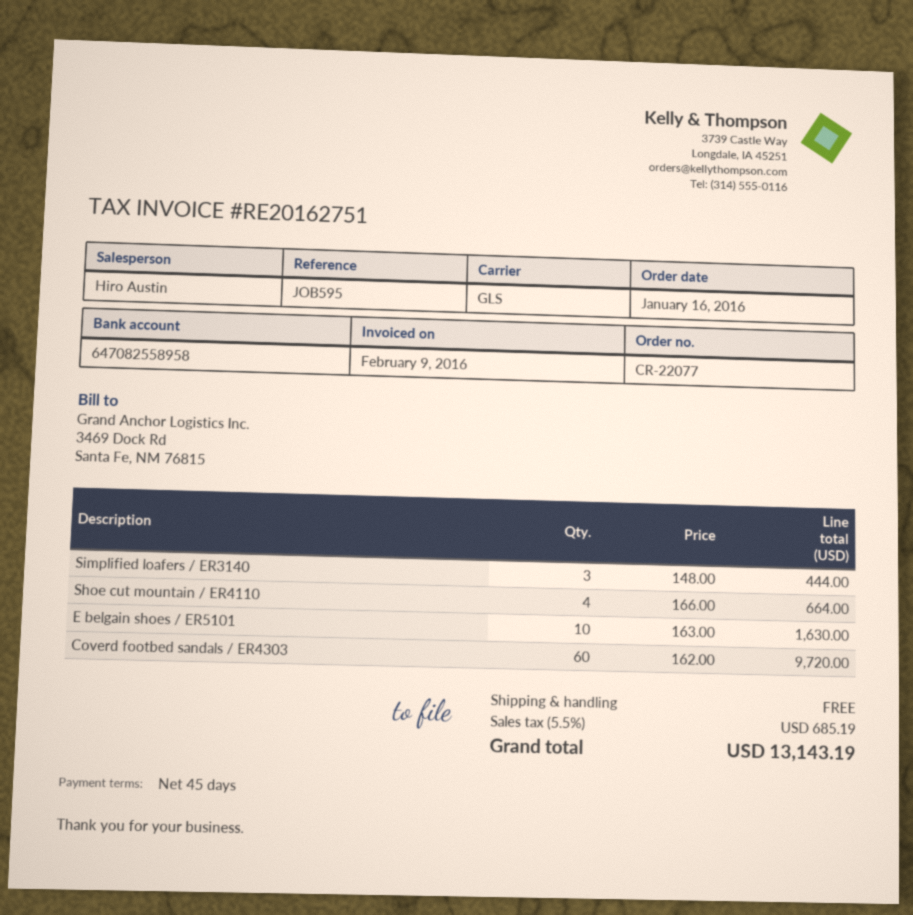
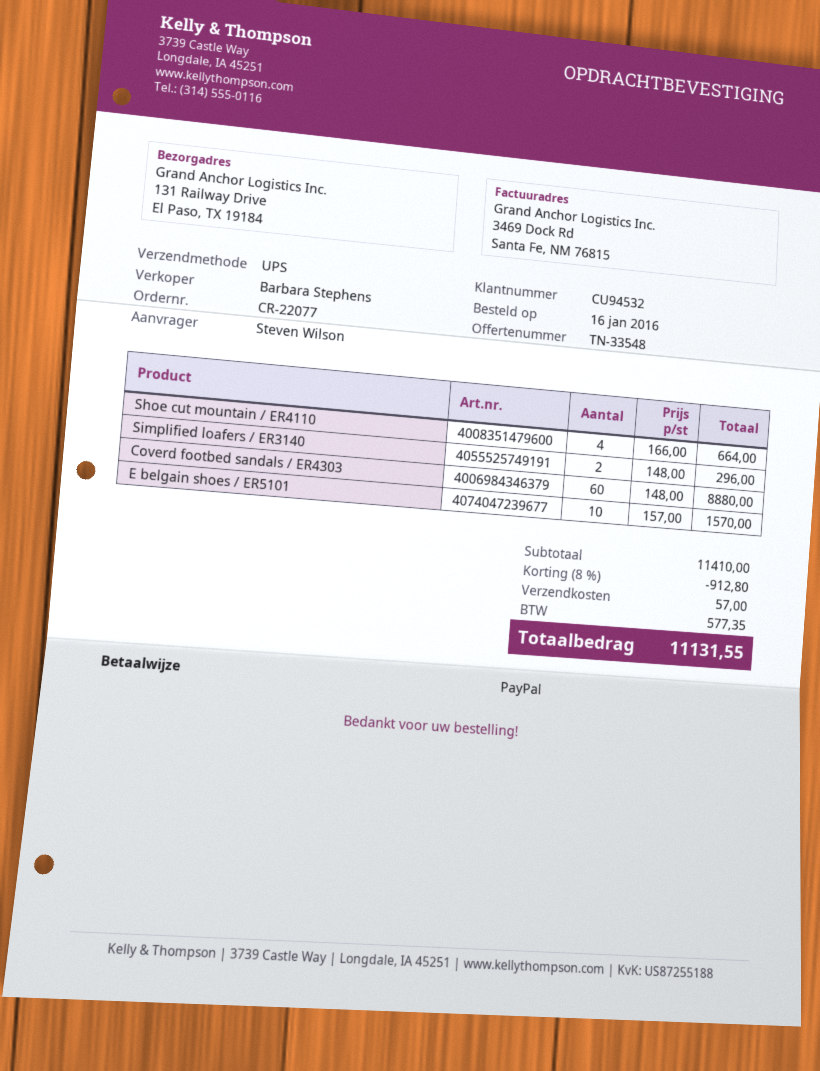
sales rep: Hiro Austin -> Barbara Stephens
shipping method: GLS -> UPS
Simplified loafers / ER3140: 3 x 148.00 = 444.00 -> 2 x 148.00 = 296.00
E belgain shoes / ER5101: 10 x 163.00 = 1630.00 -> 10 x 157.00 = 1570.00
Coverd footbed sandals / ER4303: 60 x 162.00 = 9720.00 -> 60 x 148.00 = 8880.00
discount: none -> 8% = 912.80
shipping: 0.00 -> 57.00
tax: 685.19 -> 577.35
total: 13143.19 -> 11131.55

